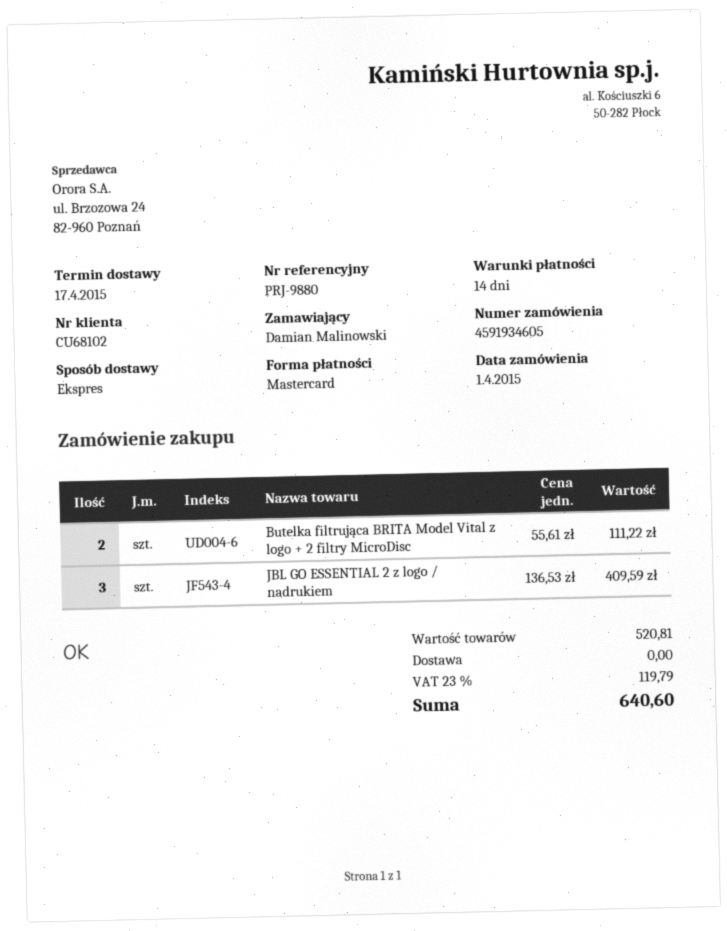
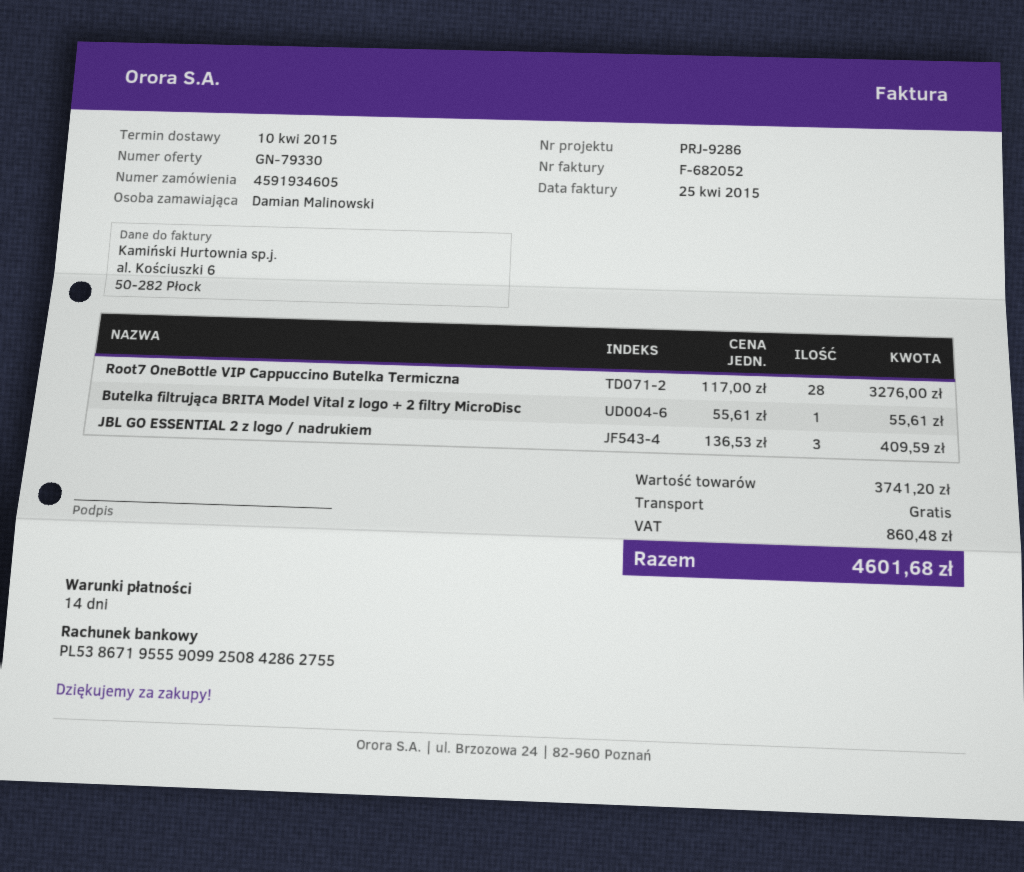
delivery date: 2015-04-17 -> 2015-04-10
reference: PRJ-9880 -> PRJ-9286
Butelka filtrująca BRITA Model Vital z logo + 2 filtry MicroDisc: 2 x 55.61 = 111.22 -> 1 x 55.61 = 55.61
Root7 OneBottle VIP Cappuccino Butelka Termiczna: none -> 28 x 117.00 = 3276.00
subtotal: 520.81 -> 3741.20
tax: 119.79 -> 860.48
total: 640.60 -> 4601.68

